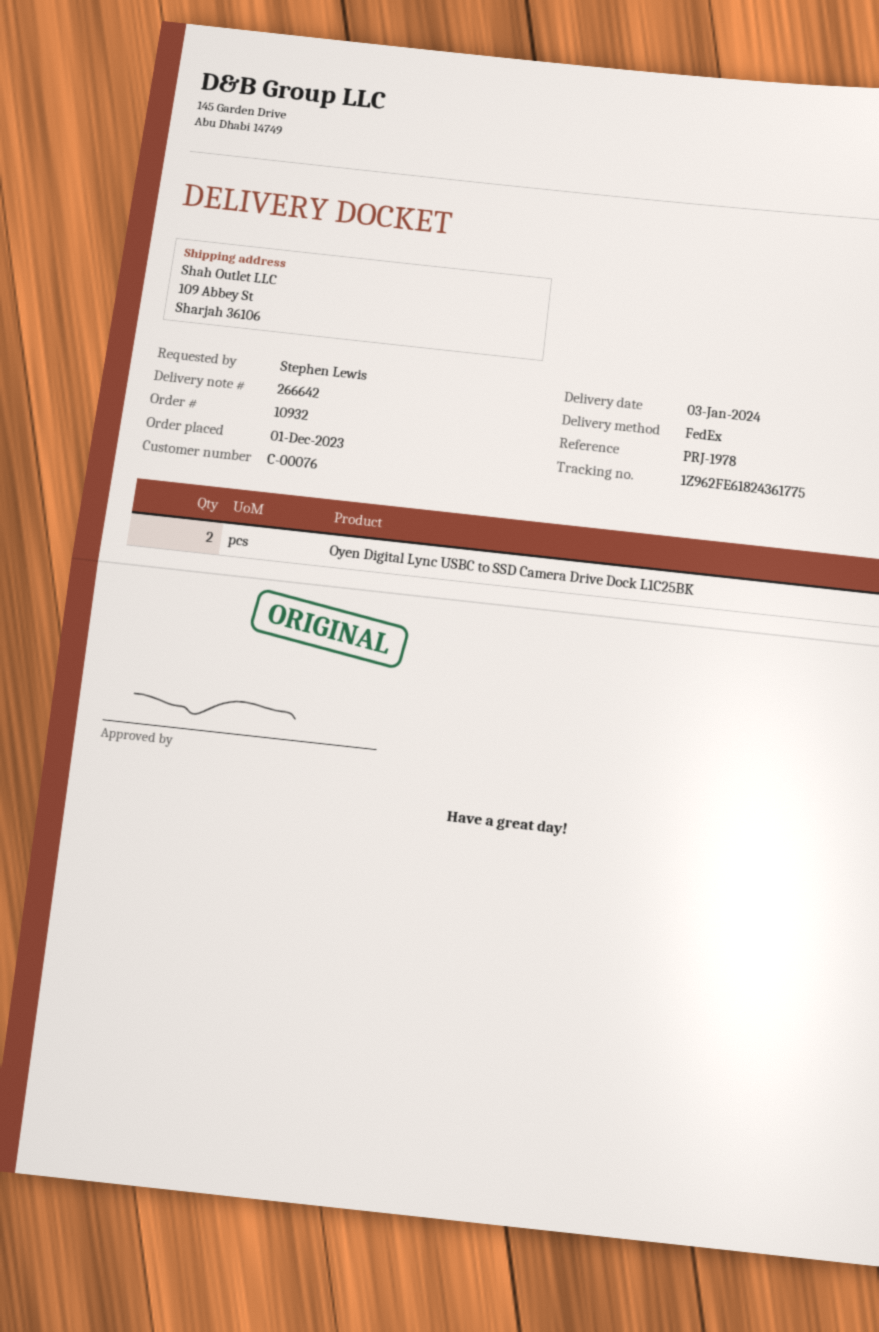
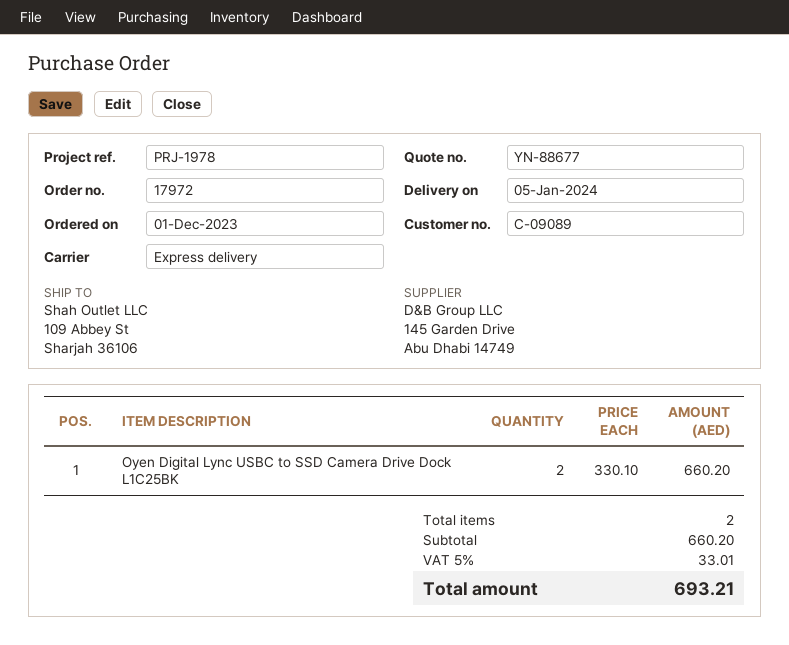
order number: 10932 -> 17972
delivery date: 2024-01-03 -> 2024-01-05
customer number: C-00076 -> C-09089
shipping method: FedEx -> express

